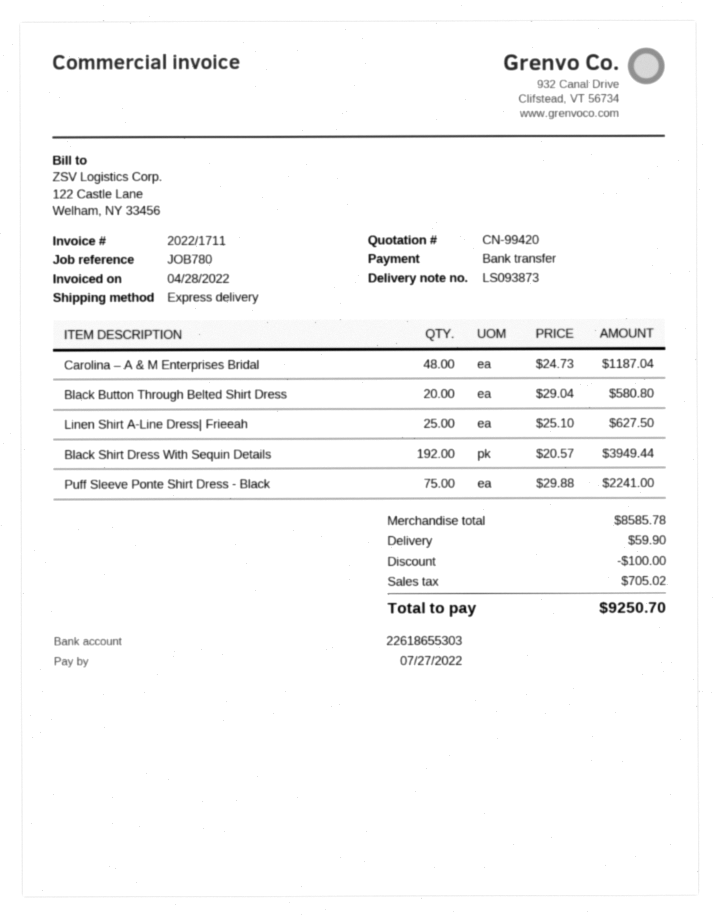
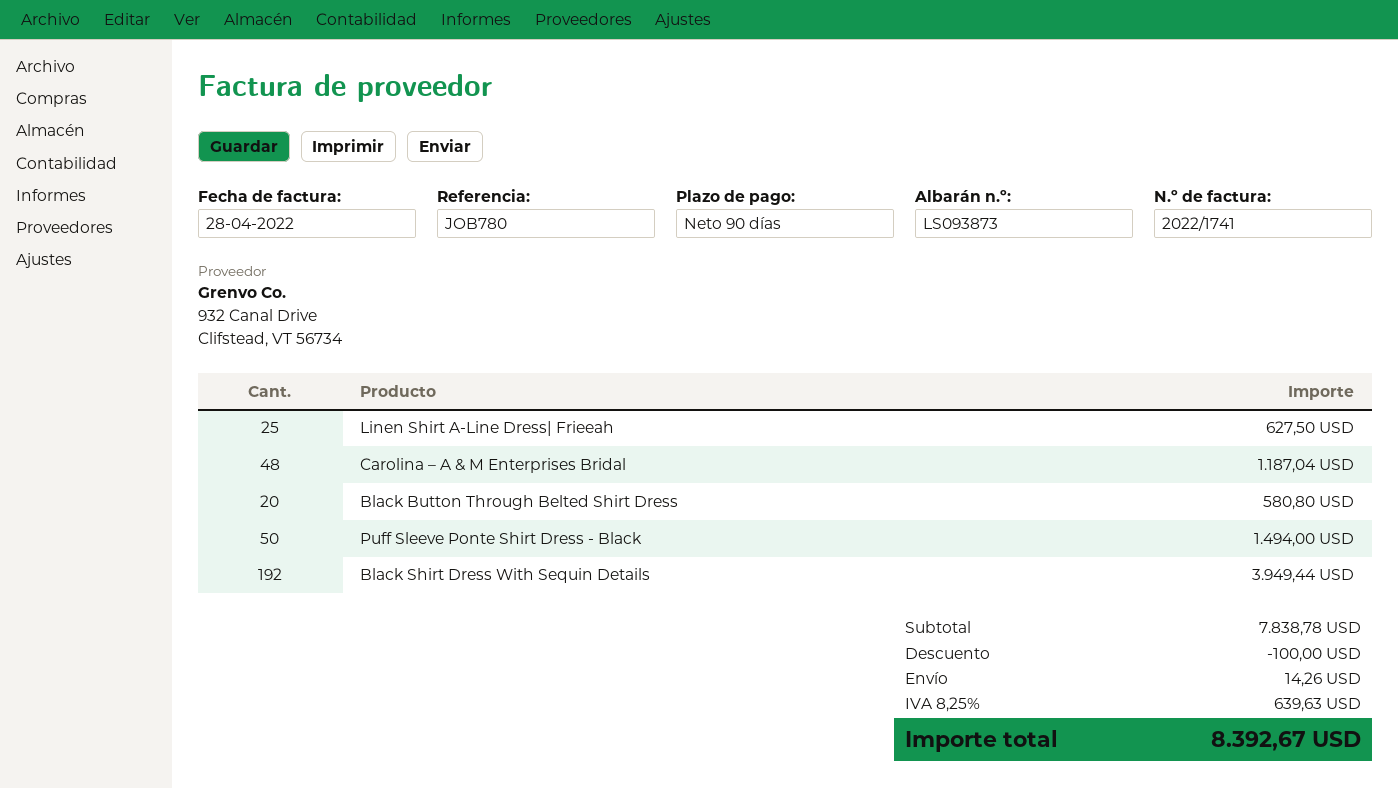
invoice number: 2022/1711 -> 2022/1741
Puff Sleeve Ponte Shirt Dress - Black: 75 for 2241.00 -> 50 for 1494.00
subtotal: 8585.78 -> 7838.78
shipping: 59.90 -> 14.26
tax: 705.02 -> 639.63
total: 9250.70 -> 8392.67

